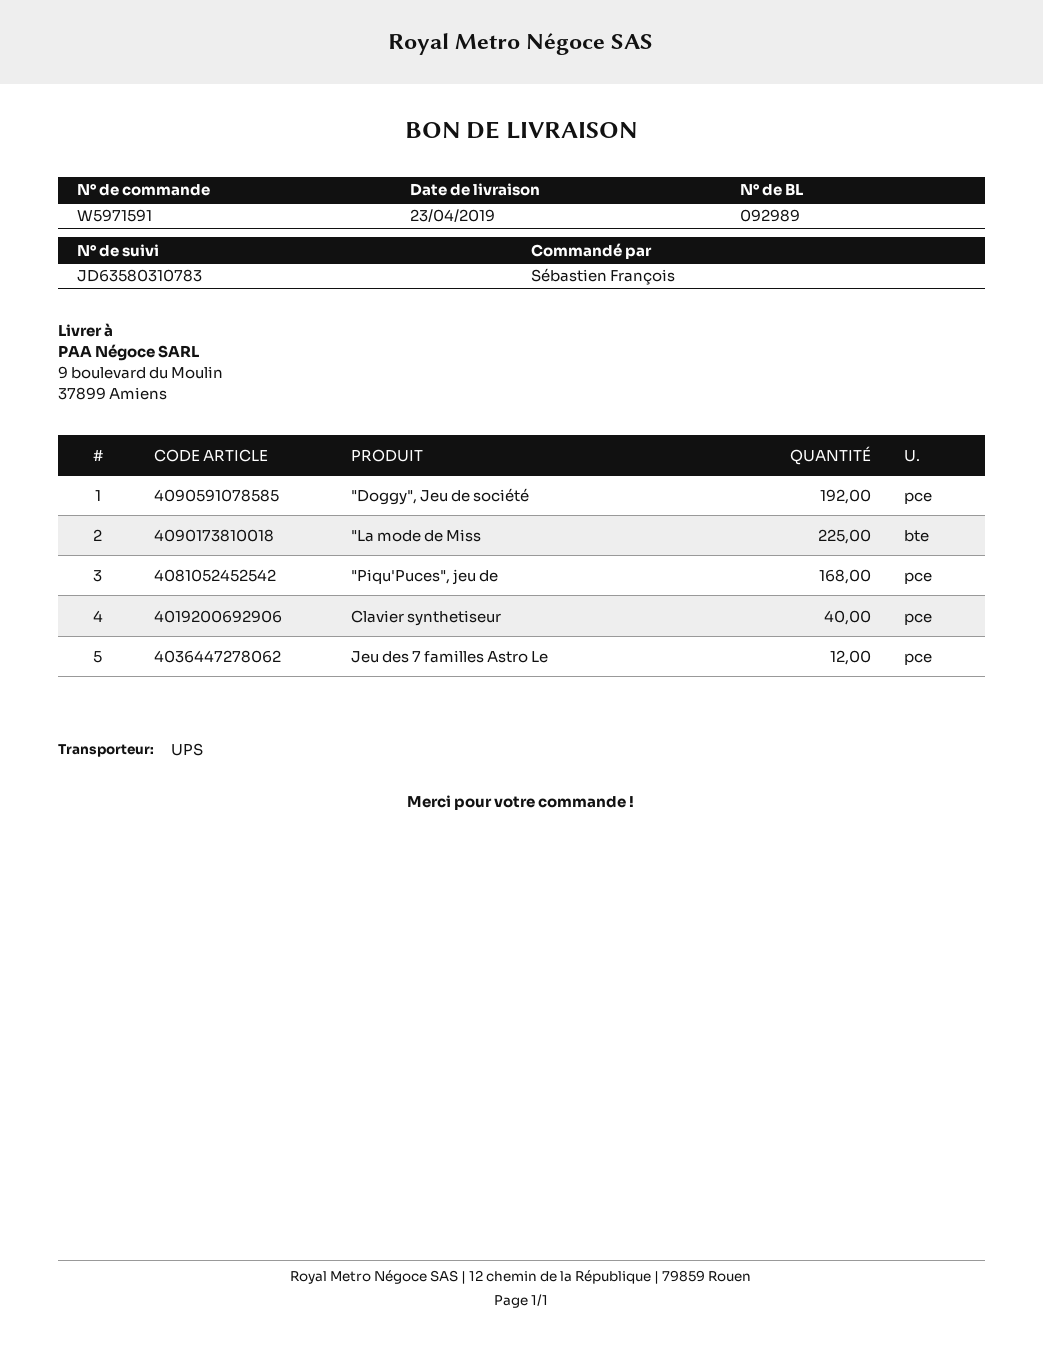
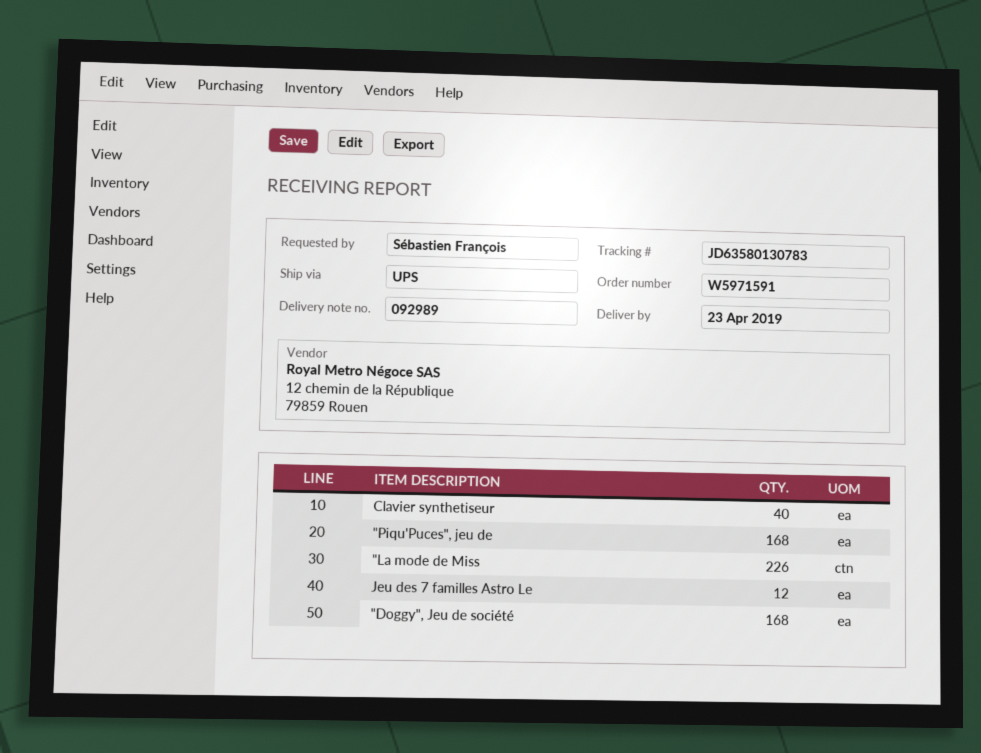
tracking number: JD63580310783 -> JD63580130783
"Doggy", Jeu de société: 192 -> 168
"La mode de Miss: 225 -> 226

